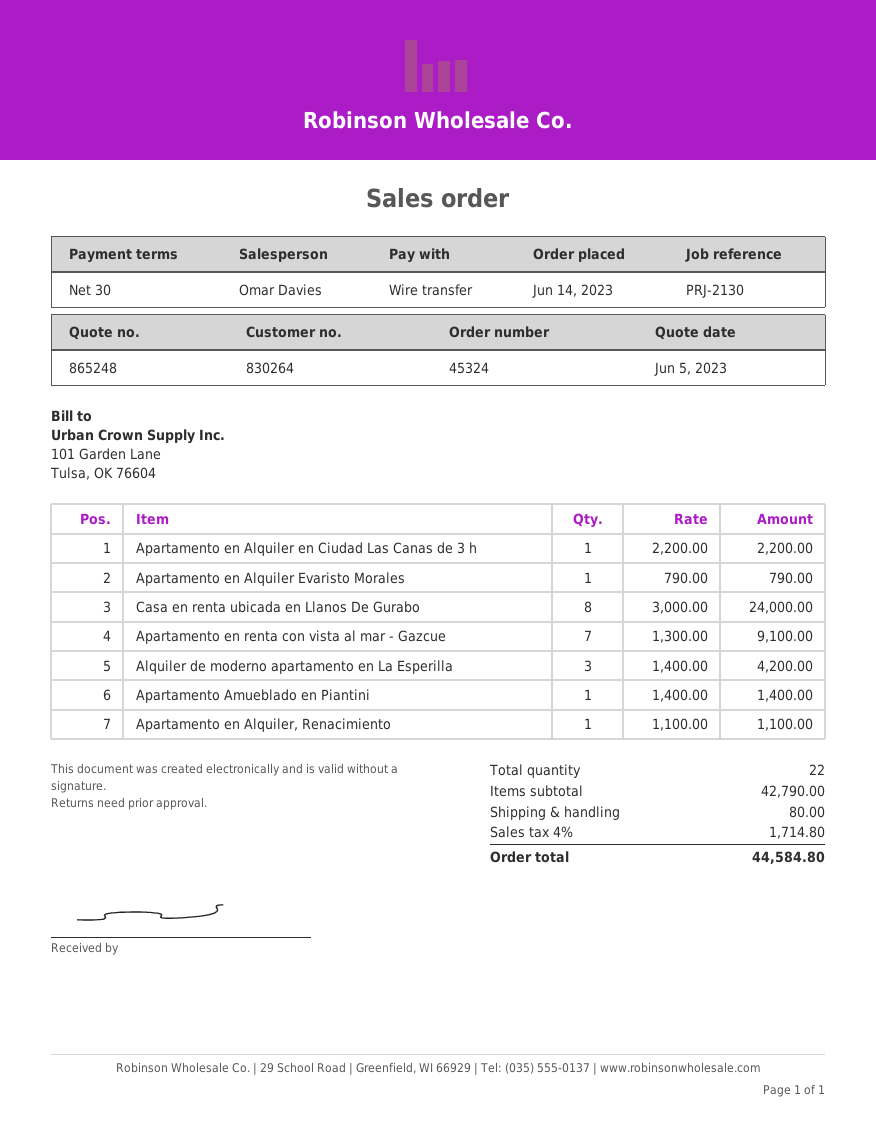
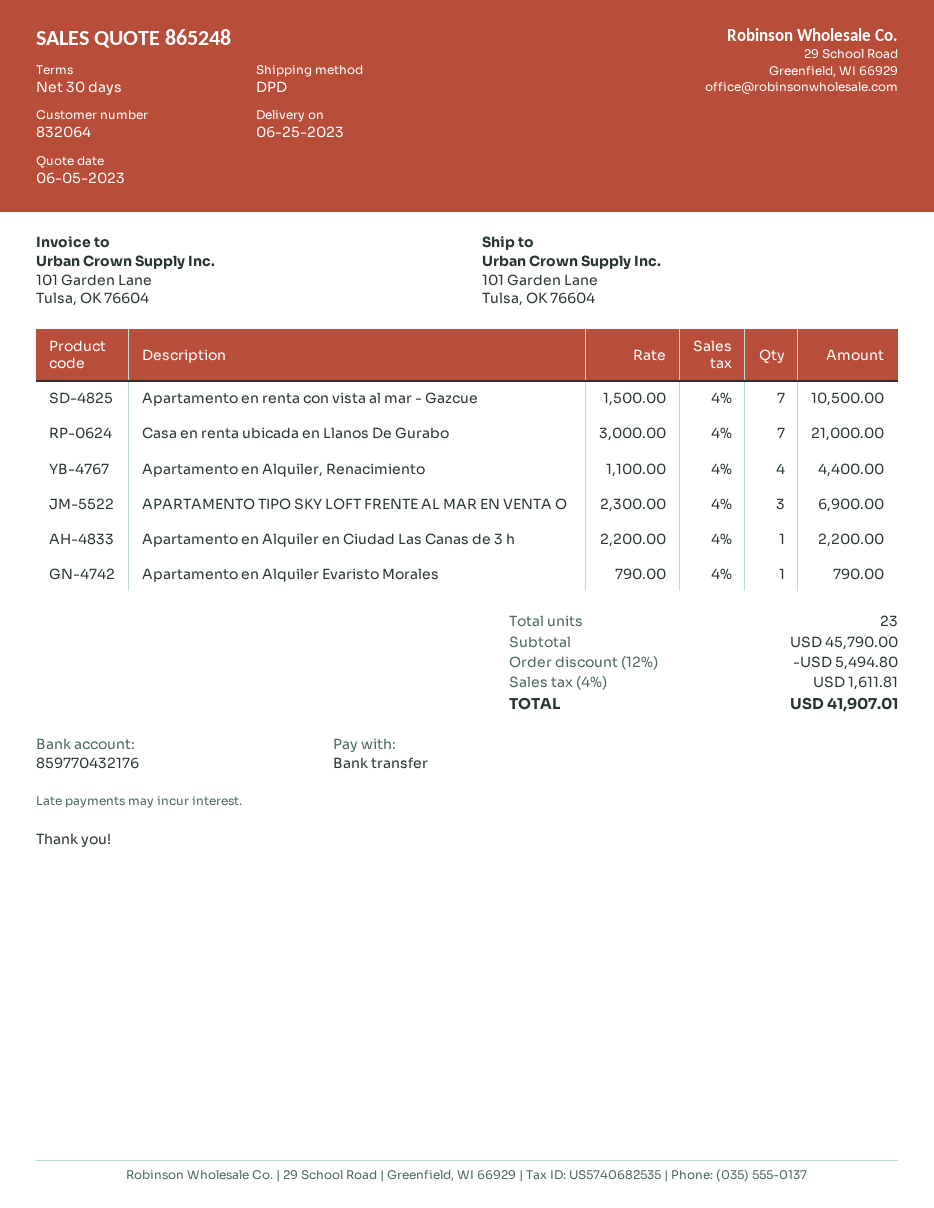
customer number: 830264 -> 832064
Casa en renta ubicada en Llanos De Gurabo: 8 x 3000.00 = 24000.00 -> 7 x 3000.00 = 21000.00
Apartamento en renta con vista al mar - Gazcue: 7 x 1300.00 = 9100.00 -> 7 x 1500.00 = 10500.00
Alquiler de moderno apartamento en La Esperilla: 3 x 1400.00 = 4200.00 -> none
Apartamento Amueblado en Piantini: 1 x 1400.00 = 1400.00 -> none
Apartamento en Alquiler, Renacimiento: 1 x 1100.00 = 1100.00 -> 4 x 1100.00 = 4400.00
APARTAMENTO TIPO SKY LOFT FRENTE AL MAR EN VENTA O: none -> 3 x 2300.00 = 6900.00
total quantity: 22 -> 23
subtotal: 42790.00 -> 45790.00
discount: none -> 12% = 5494.80
shipping: 80.00 -> none
tax: 4% = 1714.80 -> 4% = 1611.81
total: 44584.80 -> 41907.01

